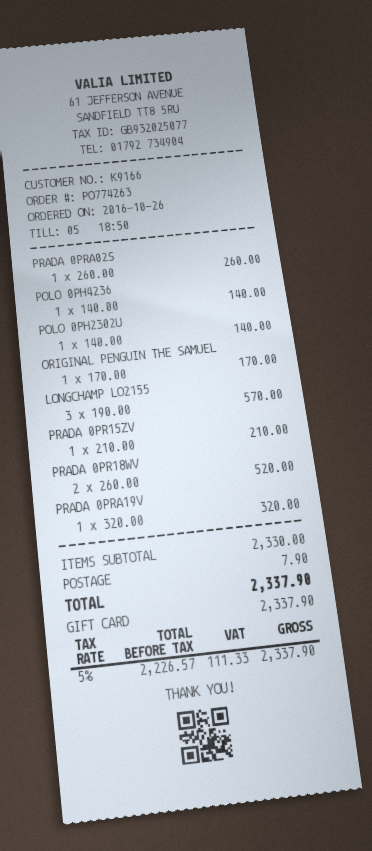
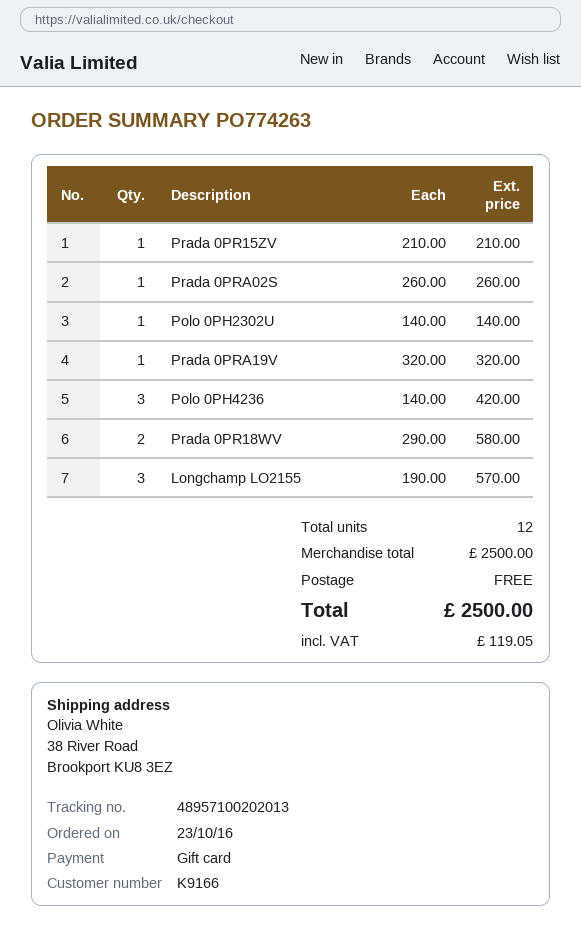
order date: 2016-10-26 -> 2016-10-23
POLO 0PH4236: 1 x 140.00 = 140.00 -> 3 x 140.00 = 420.00
ORIGINAL PENGUIN THE SAMUEL: 1 x 170.00 = 170.00 -> none
PRADA 0PR18WV: 2 x 260.00 = 520.00 -> 2 x 290.00 = 580.00
subtotal: 2330.00 -> 2500.00
shipping: 7.90 -> 0.00
tax: 111.33 -> 119.05
total: 2337.90 -> 2500.00

